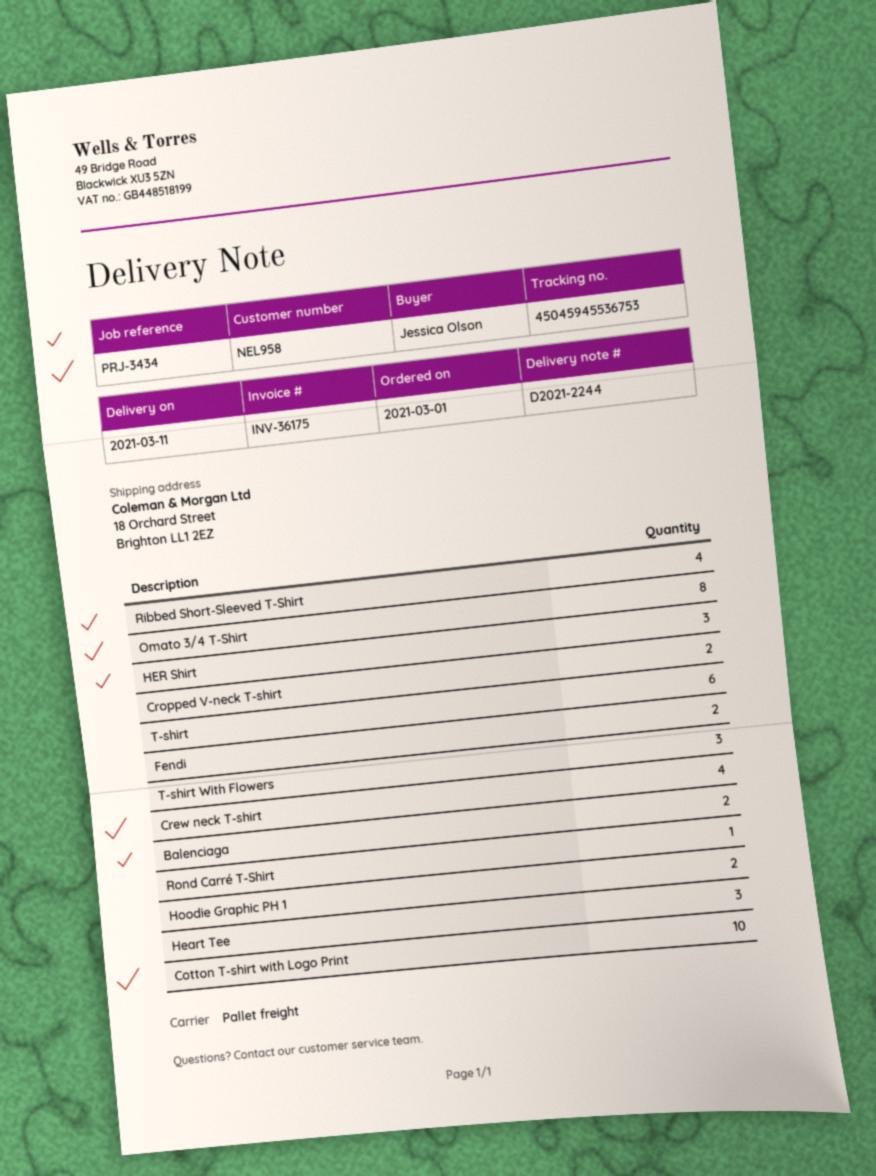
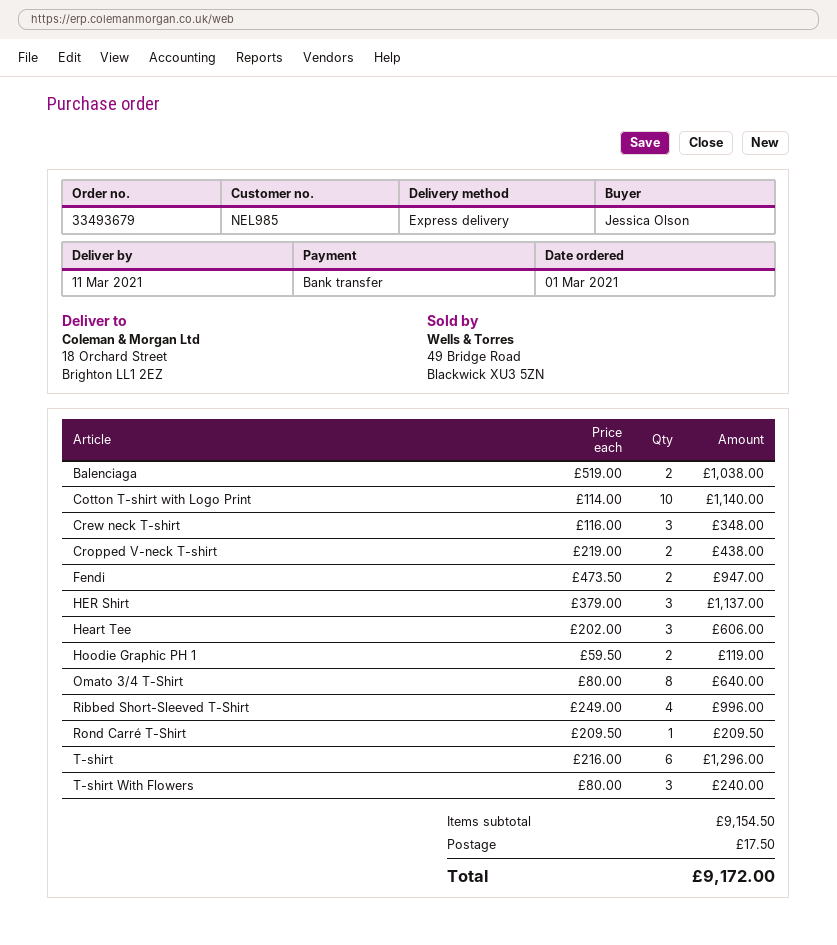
customer number: NEL958 -> NEL985
shipping method: pallet freight -> express
Crew neck T-shirt: 4 -> 3

